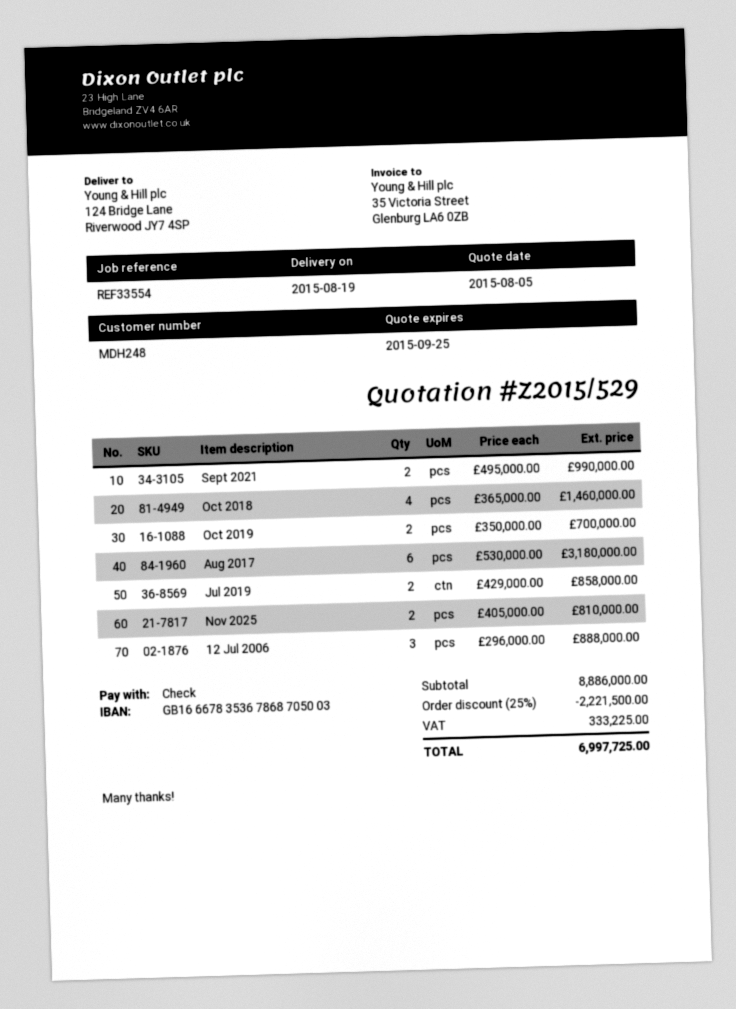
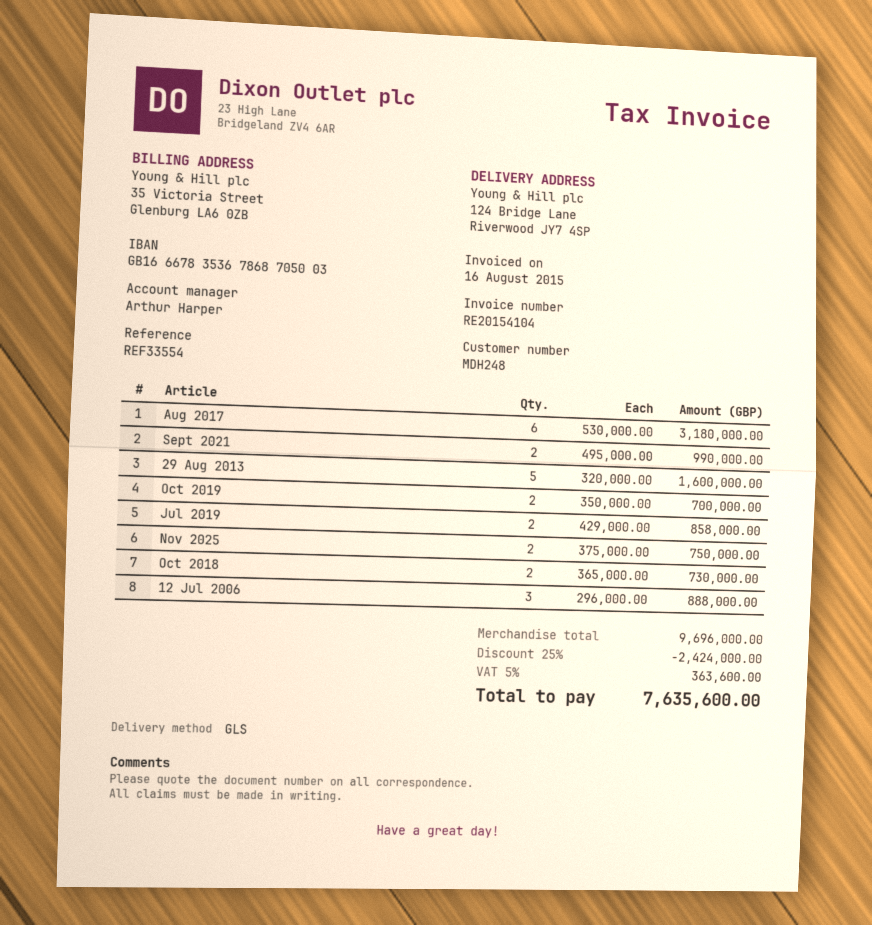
Oct 2018: 4 x 365000.00 = 1460000.00 -> 2 x 365000.00 = 730000.00
Nov 2025: 2 x 405000.00 = 810000.00 -> 2 x 375000.00 = 750000.00
29 Aug 2013: none -> 5 x 320000.00 = 1600000.00
subtotal: 8886000.00 -> 9696000.00
discount: 25% = 2221500.00 -> 25% = 2424000.00
tax: 333225.00 -> 363600.00
total: 6997725.00 -> 7635600.00

